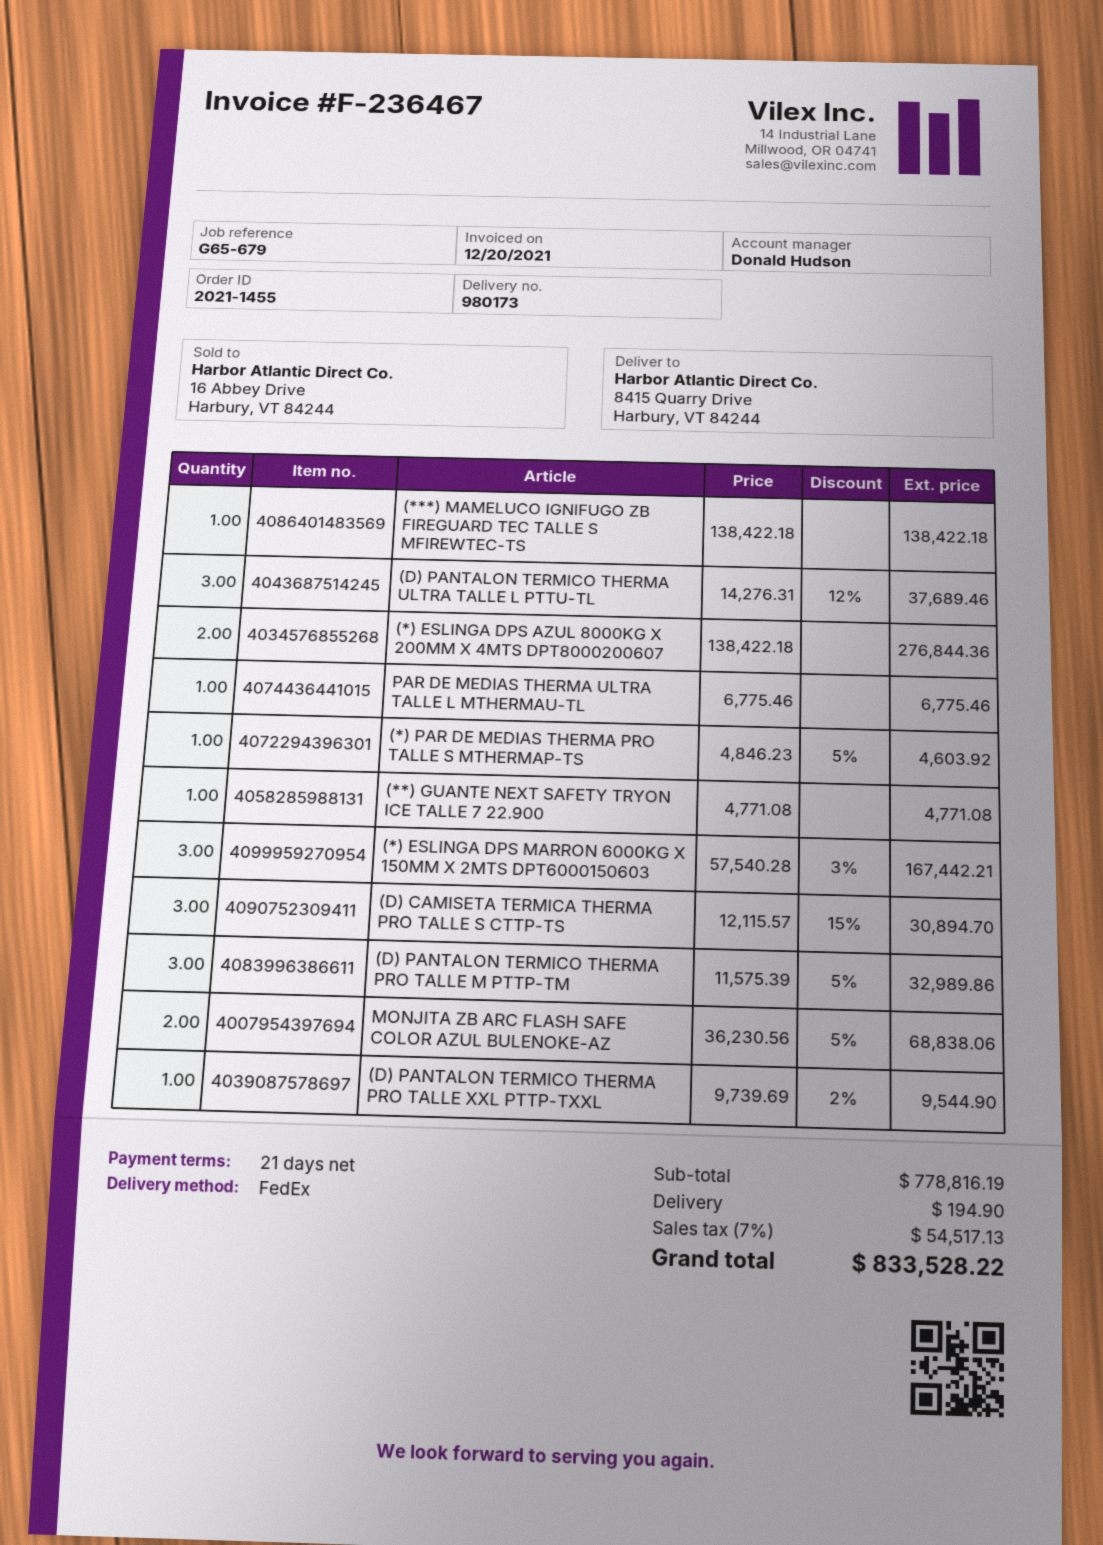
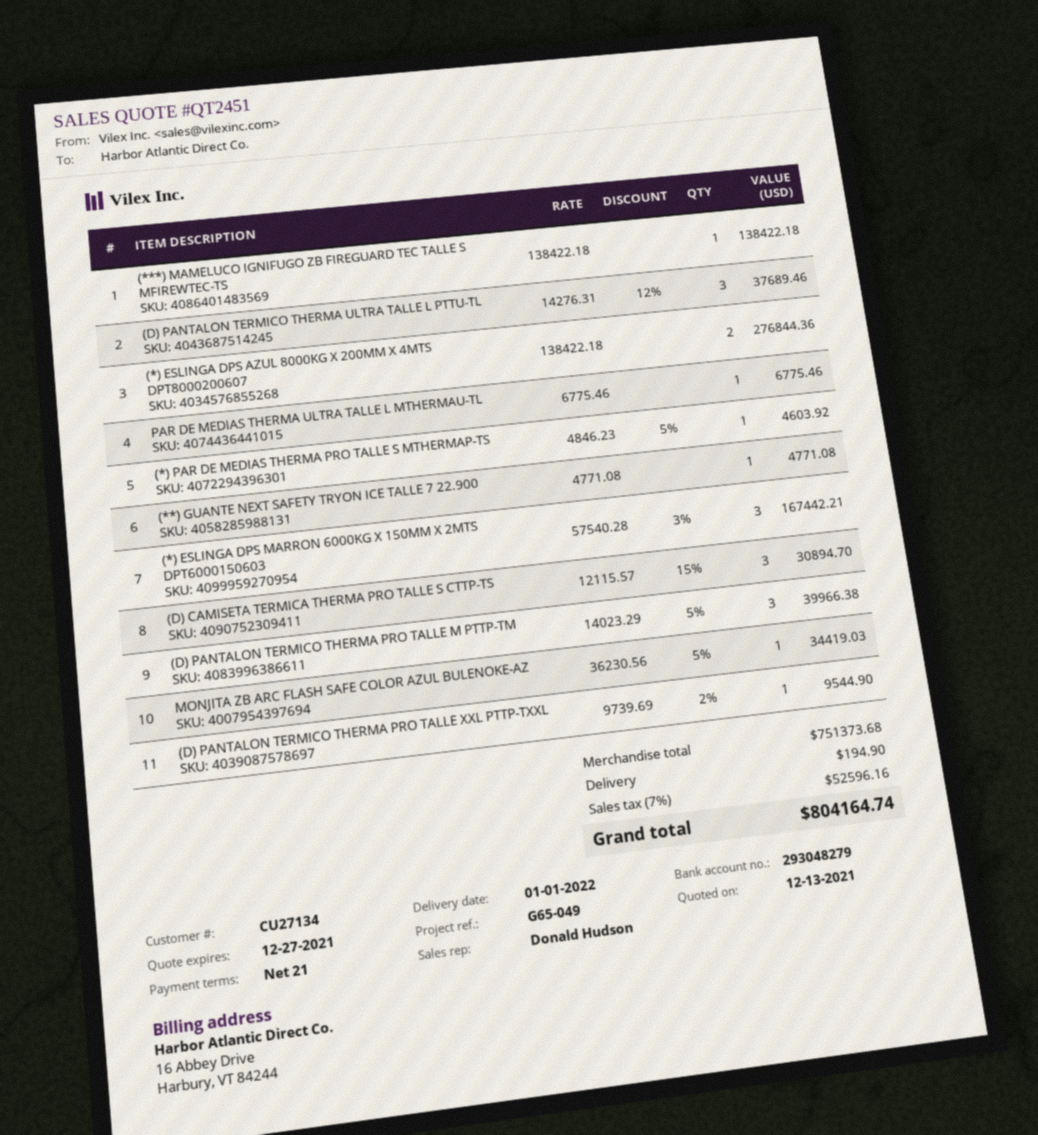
reference: G65-679 -> G65-049
(D) PANTALON TERMICO THERMA PRO TALLE M PTTP-TM: 3 x 11575.39 - 5% = 32989.86 -> 3 x 14023.29 - 5% = 39966.38
MONJITA ZB ARC FLASH SAFE COLOR AZUL BULENOKE-AZ: 2 x 36230.56 - 5% = 68838.06 -> 1 x 36230.56 - 5% = 34419.03
subtotal: 778816.19 -> 751373.68
tax: 7% = 54517.13 -> 7% = 52596.16
total: 833528.22 -> 804164.74

